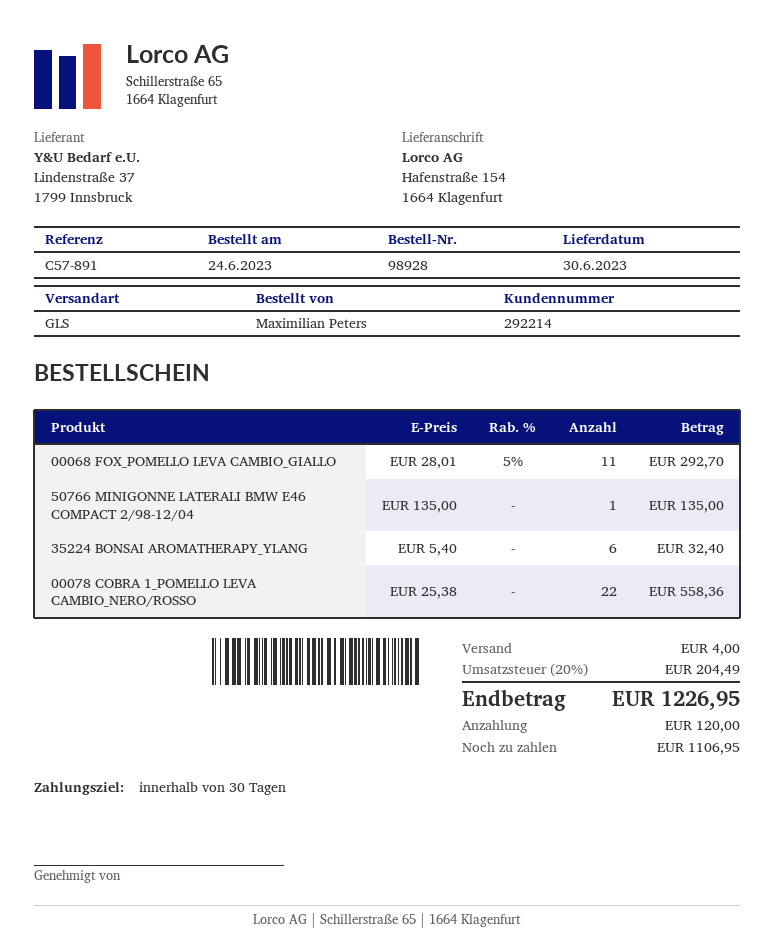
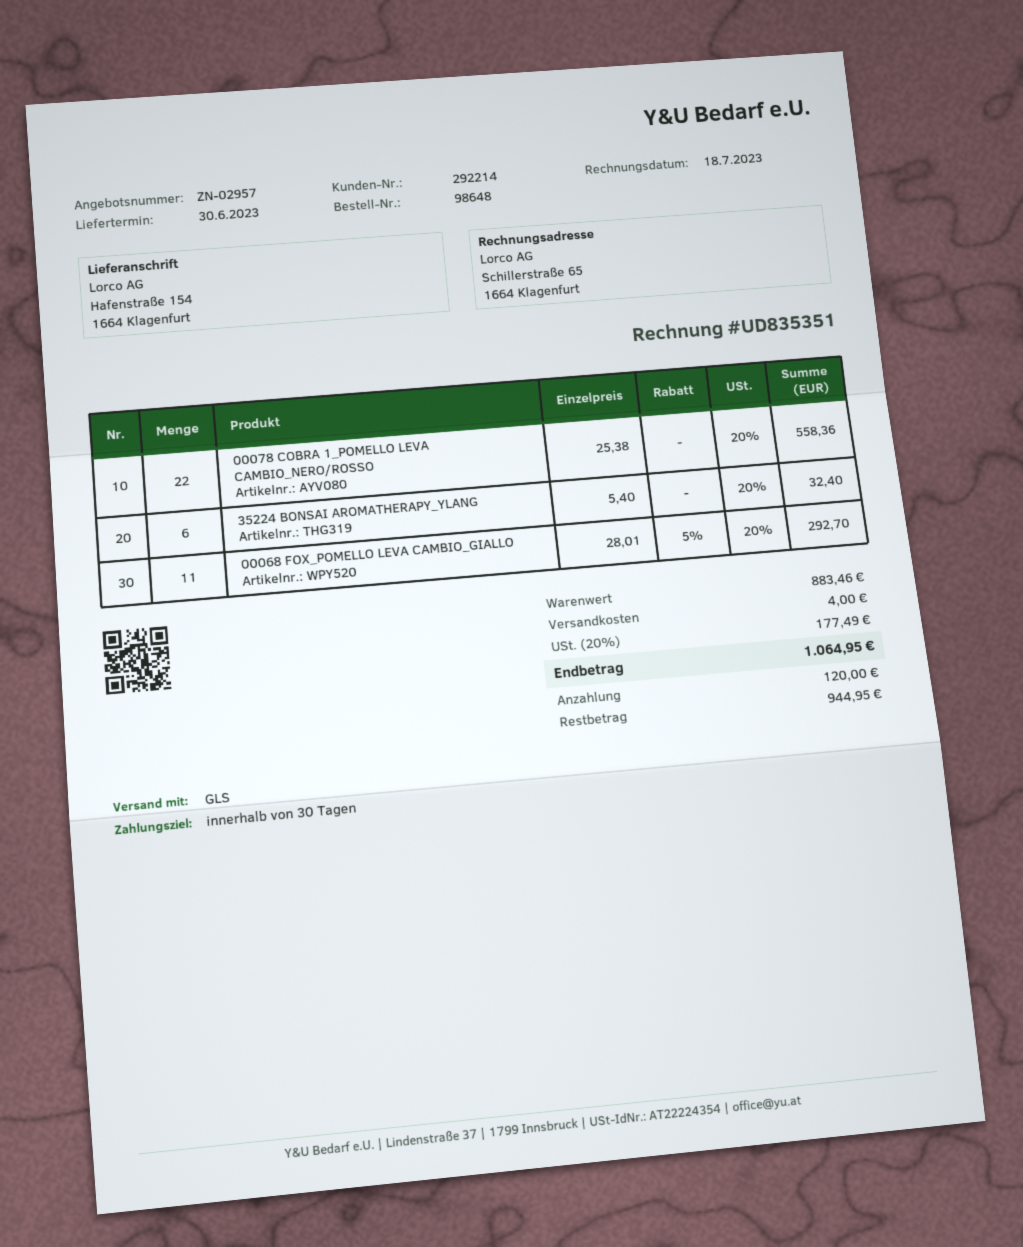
order number: 98928 -> 98648
50766 MINIGONNE LATERALI BMW E46 COMPACT 2/98-12/04: 1 x 135.00 = 135.00 -> none
tax: 20% = 204.49 -> 20% = 177.49
total: 1226.95 -> 1064.95
balance: 1106.95 -> 944.95

